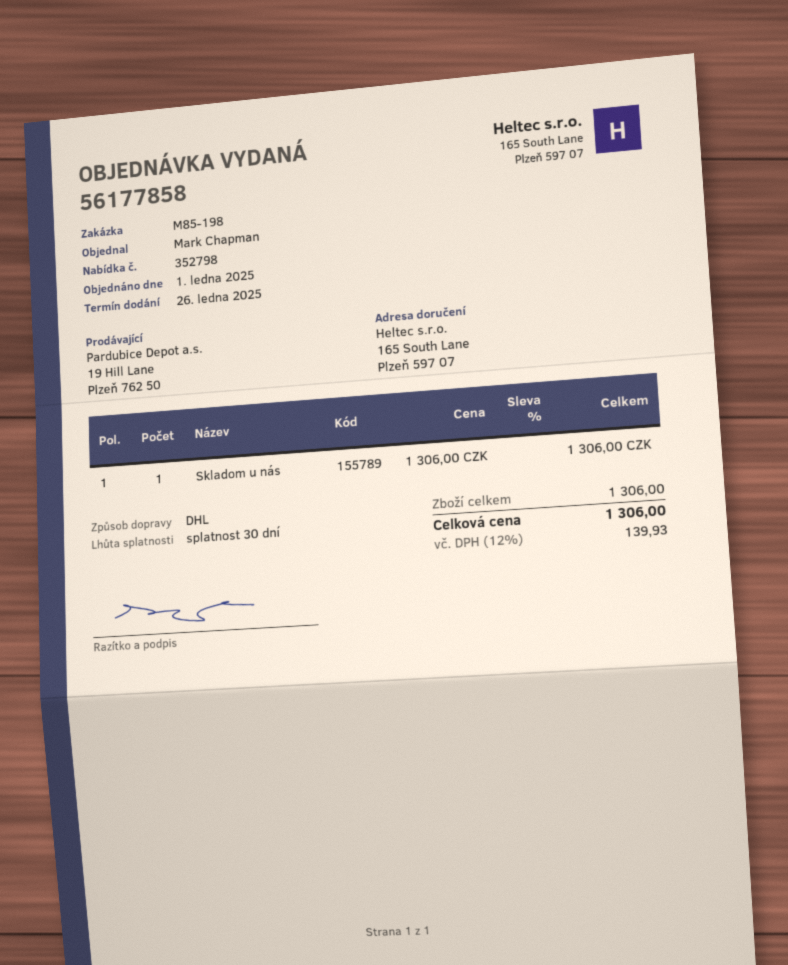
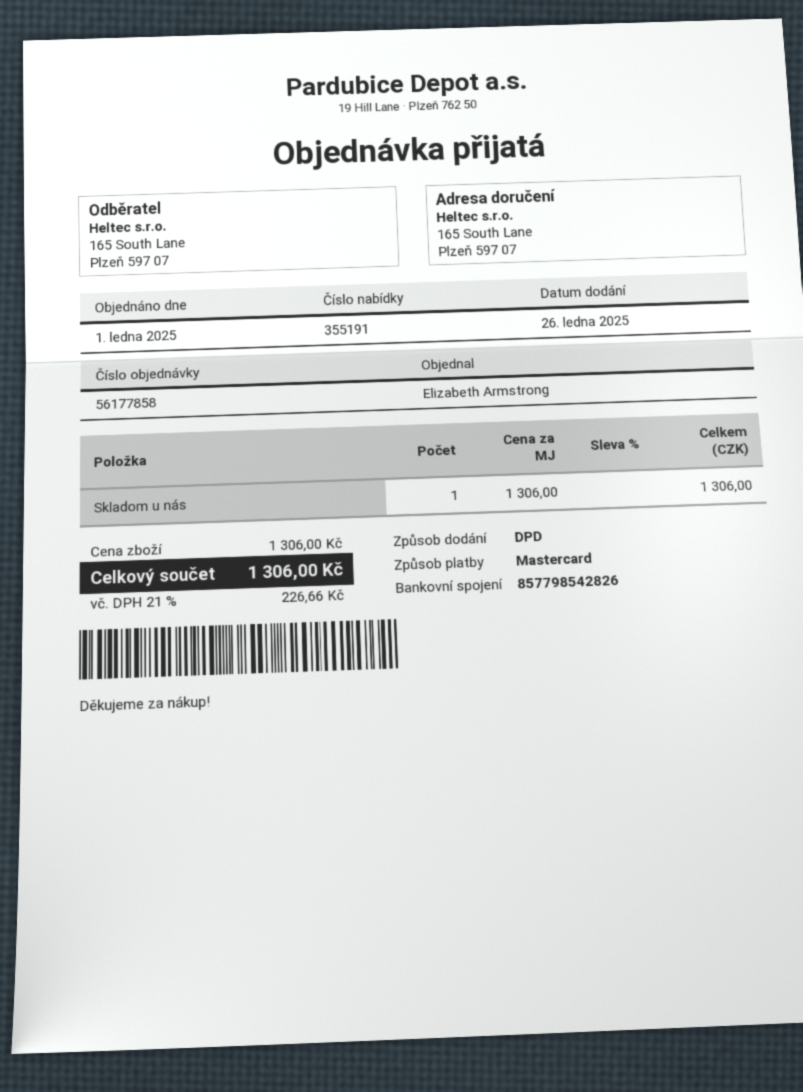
quote number: 352798 -> 355191
ordered by: Mark Chapman -> Elizabeth Armstrong
shipping method: DHL -> DPD
tax: 12% = 139.93 -> 21% = 226.66

